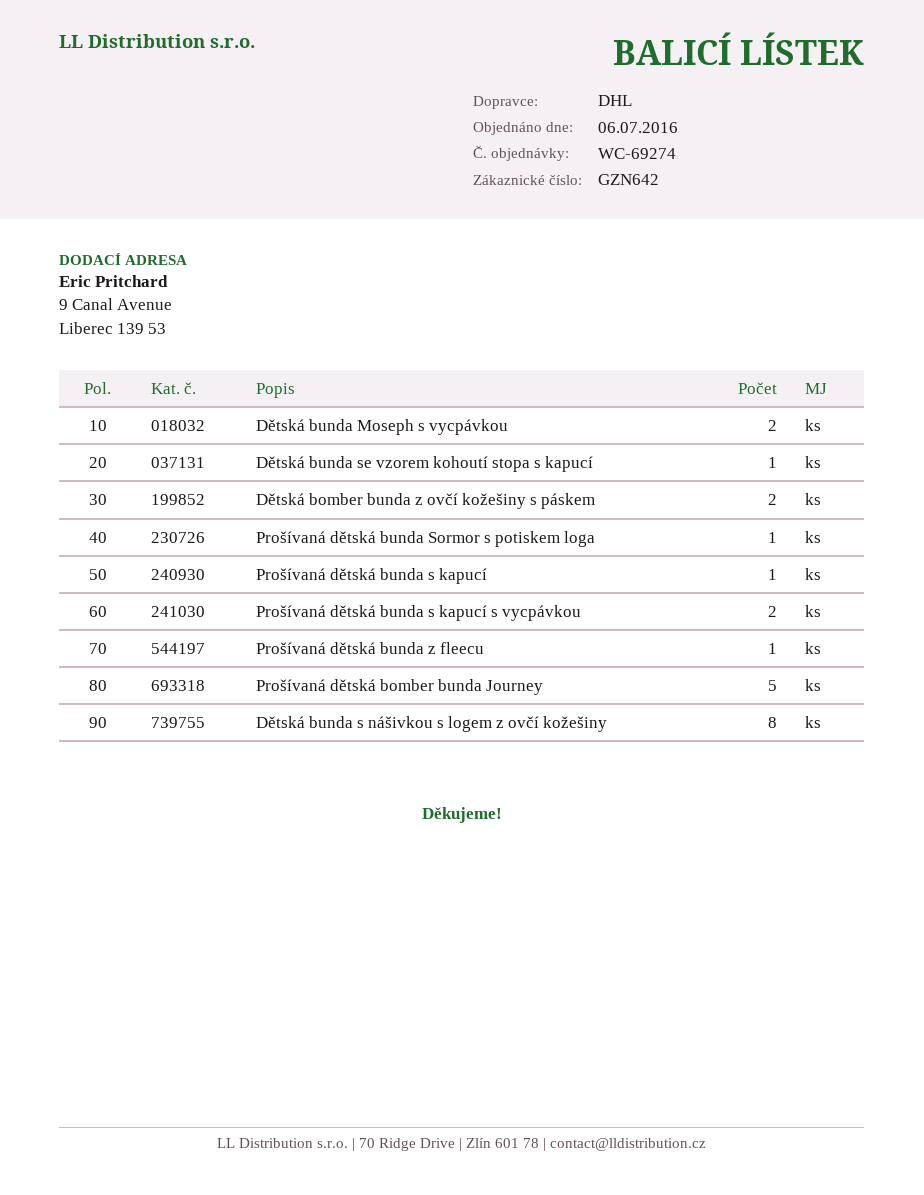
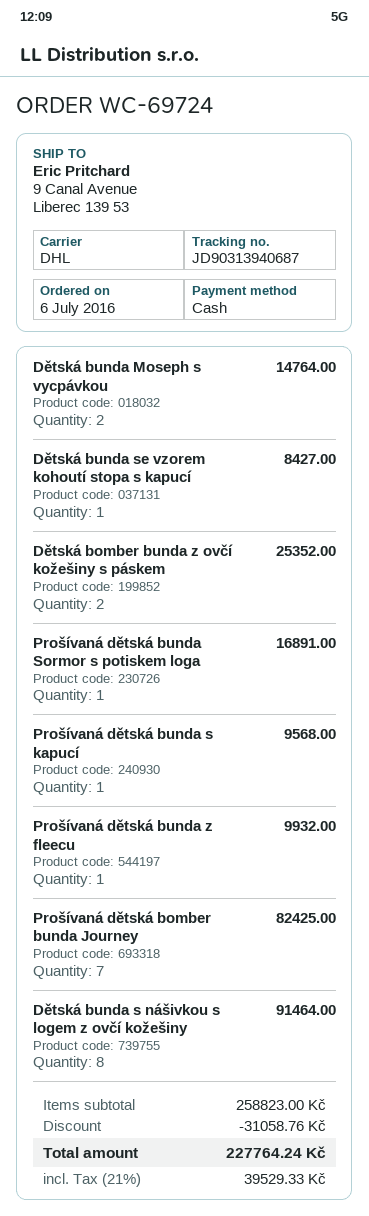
order number: WC-69274 -> WC-69724
Prošívaná dětská bunda s kapucí s vycpávkou: 2 -> none
Prošívaná dětská bomber bunda Journey: 5 -> 7

